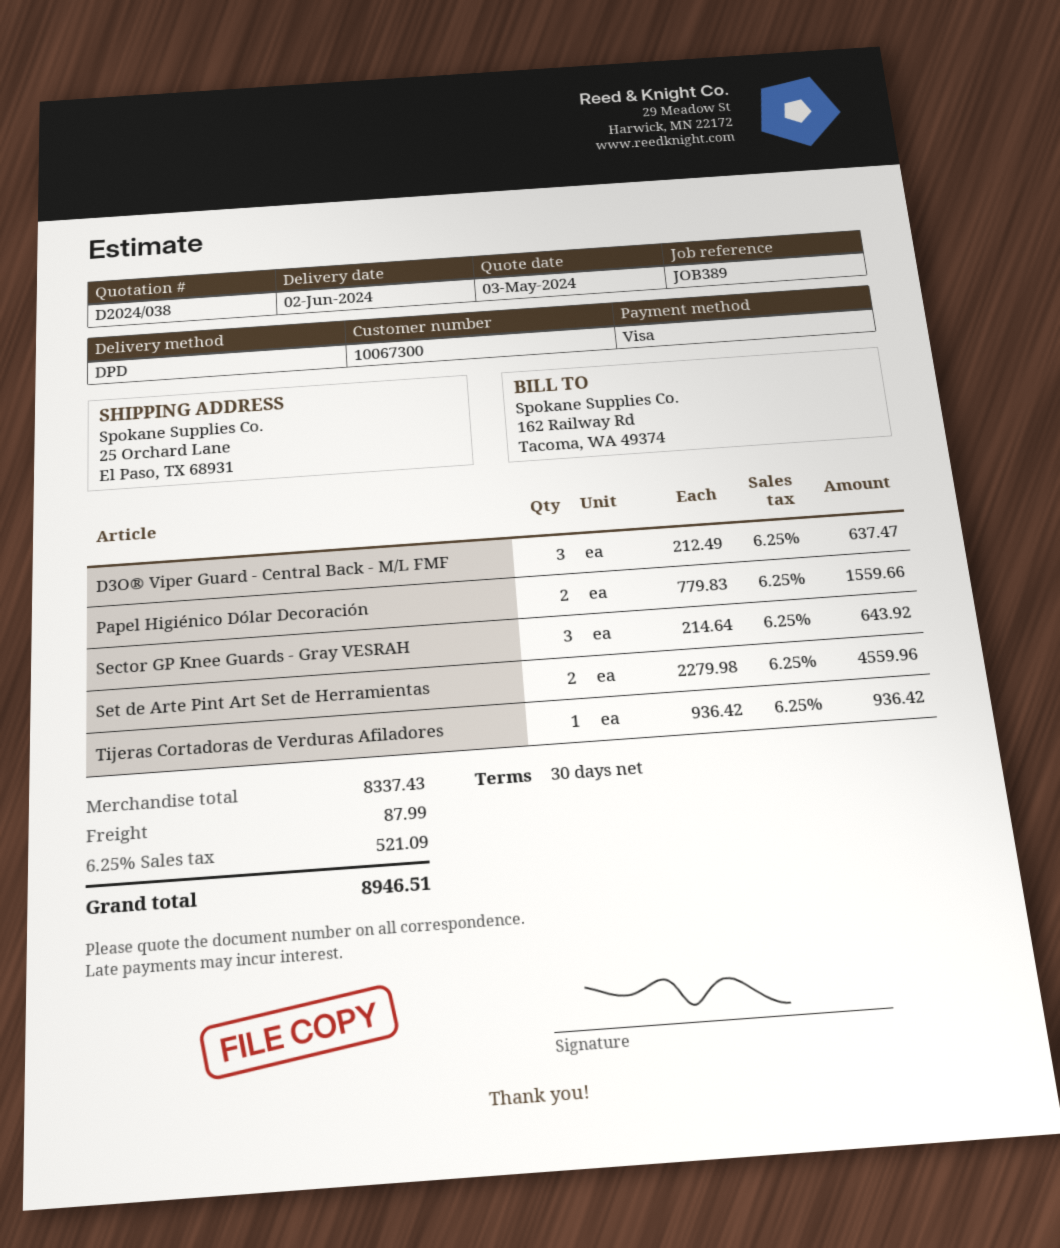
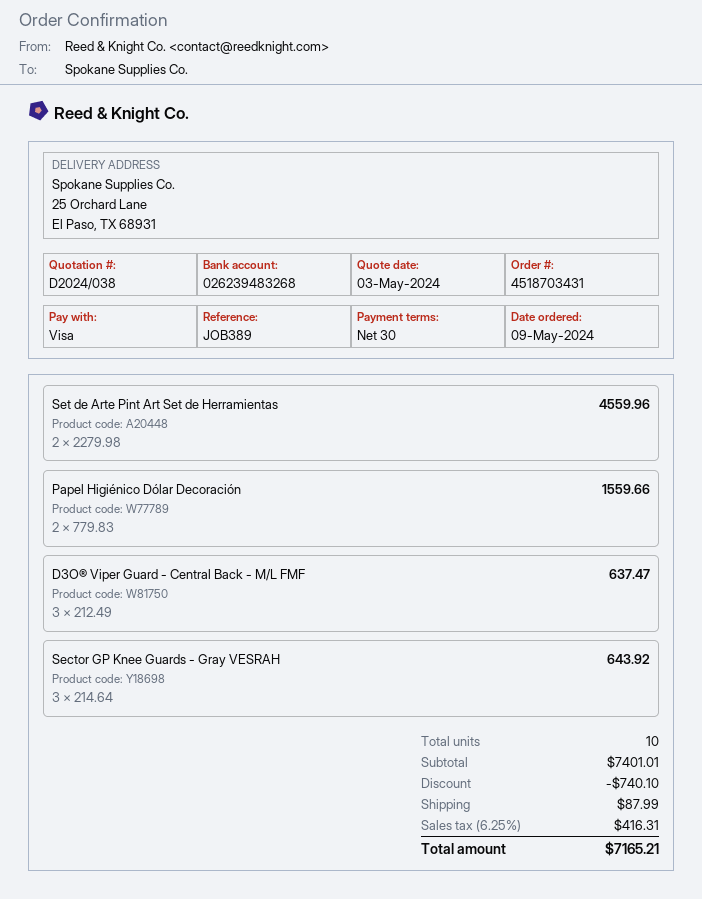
Tijeras Cortadoras de Verduras Afiladores: 1 x 936.42 = 936.42 -> none
subtotal: 8337.43 -> 7401.01
discount: none -> 740.10
tax: 6.25% = 521.09 -> 6.25% = 416.31
total: 8946.51 -> 7165.21

